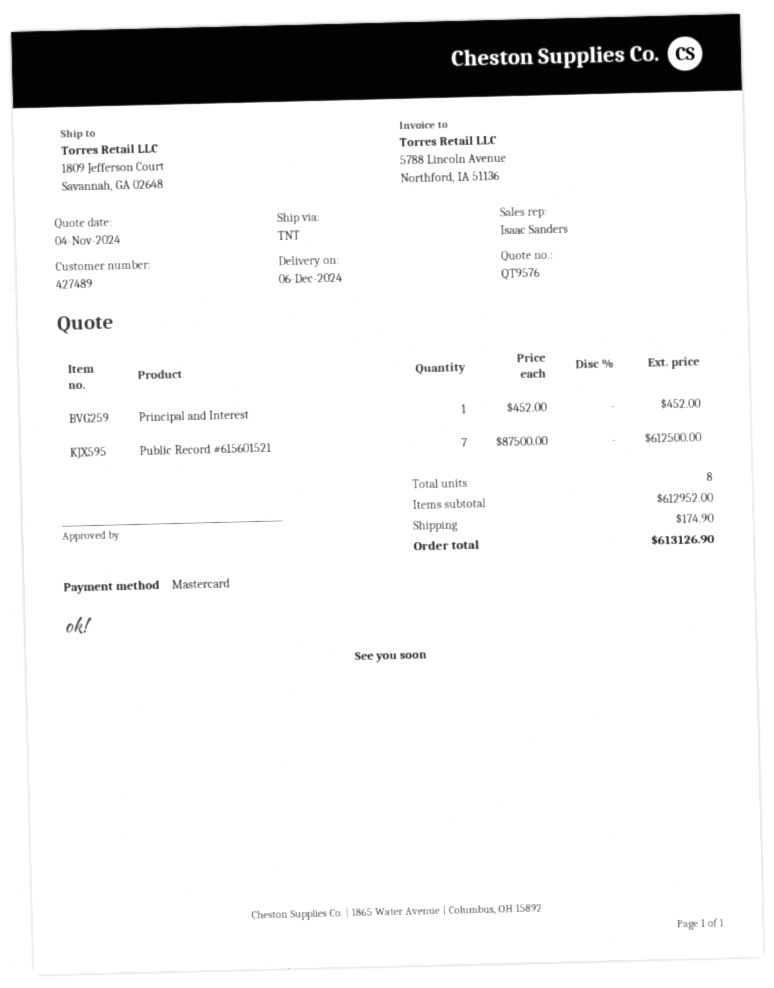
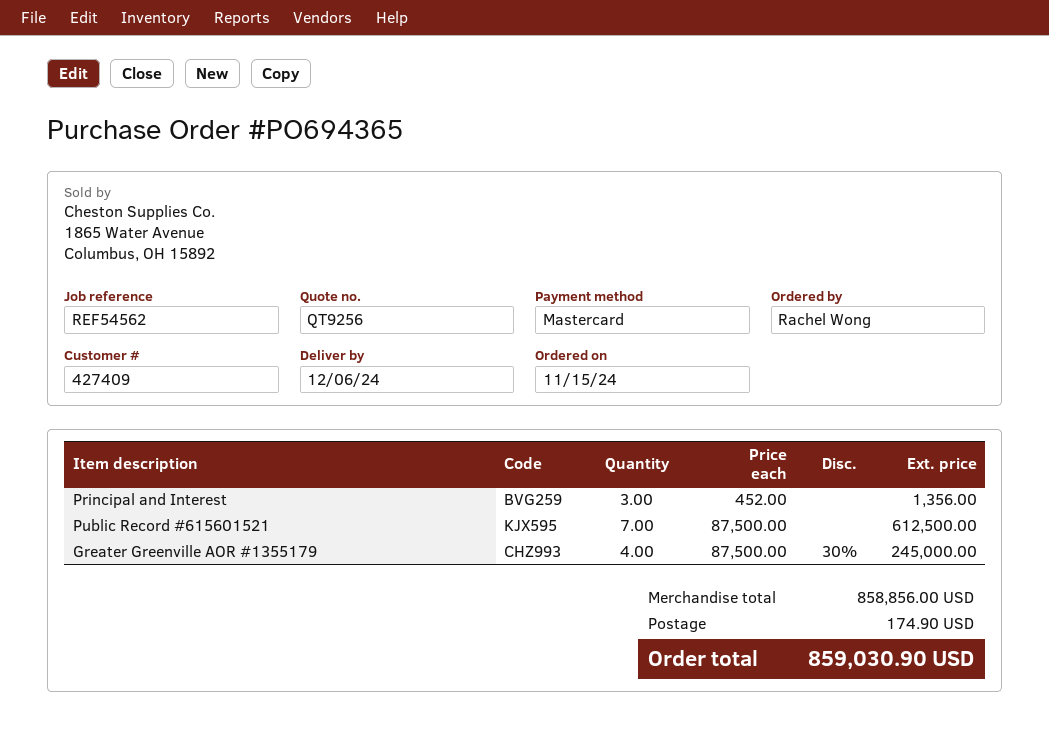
quote number: QT9576 -> QT9256
customer number: 427489 -> 427409
Principal and Interest: 1 x 452.00 = 452.00 -> 3 x 452.00 = 1356.00
Greater Greenville AOR #1355179: none -> 4 x 87500.00 - 30% = 245000.00
subtotal: 612952.00 -> 858856.00
total: 613126.90 -> 859030.90

